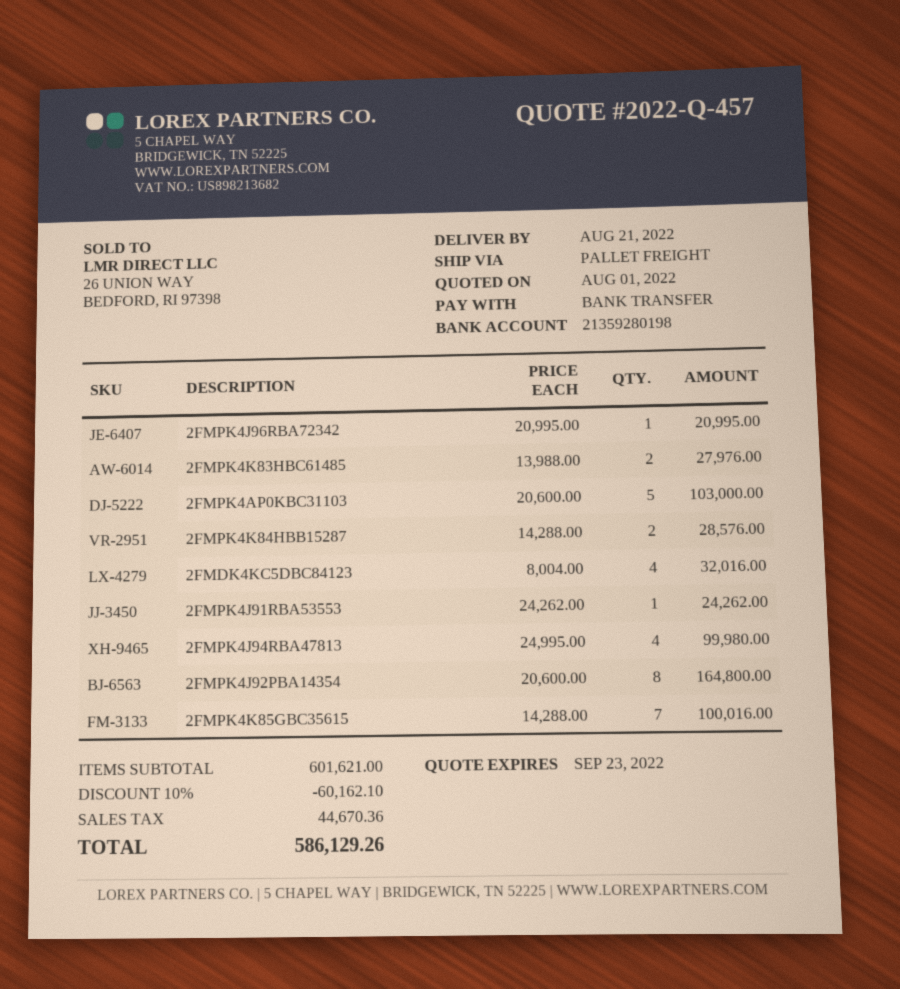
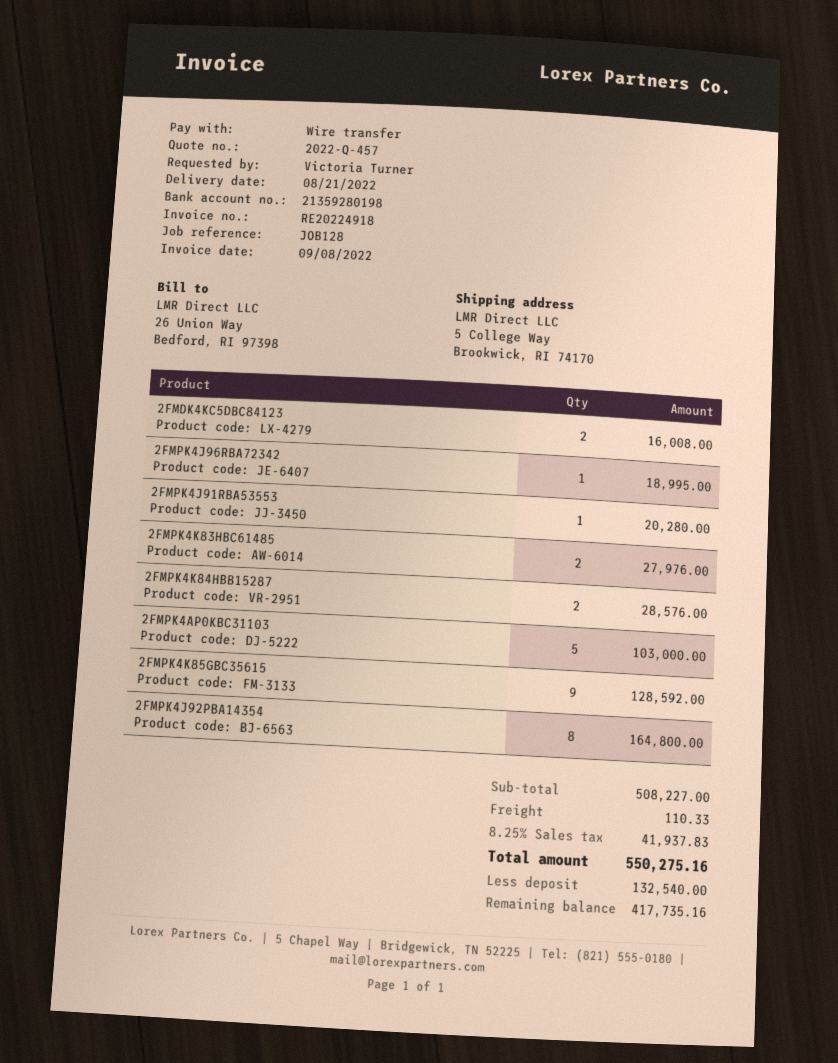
2FMPK4J96RBA72342: 1 for 20995.00 -> 1 for 18995.00
2FMDK4KC5DBC84123: 4 for 32016.00 -> 2 for 16008.00
2FMPK4J91RBA53553: 1 for 24262.00 -> 1 for 20280.00
2FMPK4J94RBA47813: 4 for 99980.00 -> none
2FMPK4K85GBC35615: 7 for 100016.00 -> 9 for 128592.00
subtotal: 601621.00 -> 508227.00
discount: 10% = 60162.10 -> none
shipping: none -> 110.33
tax: 44670.36 -> 41937.83
total: 586129.26 -> 550275.16

